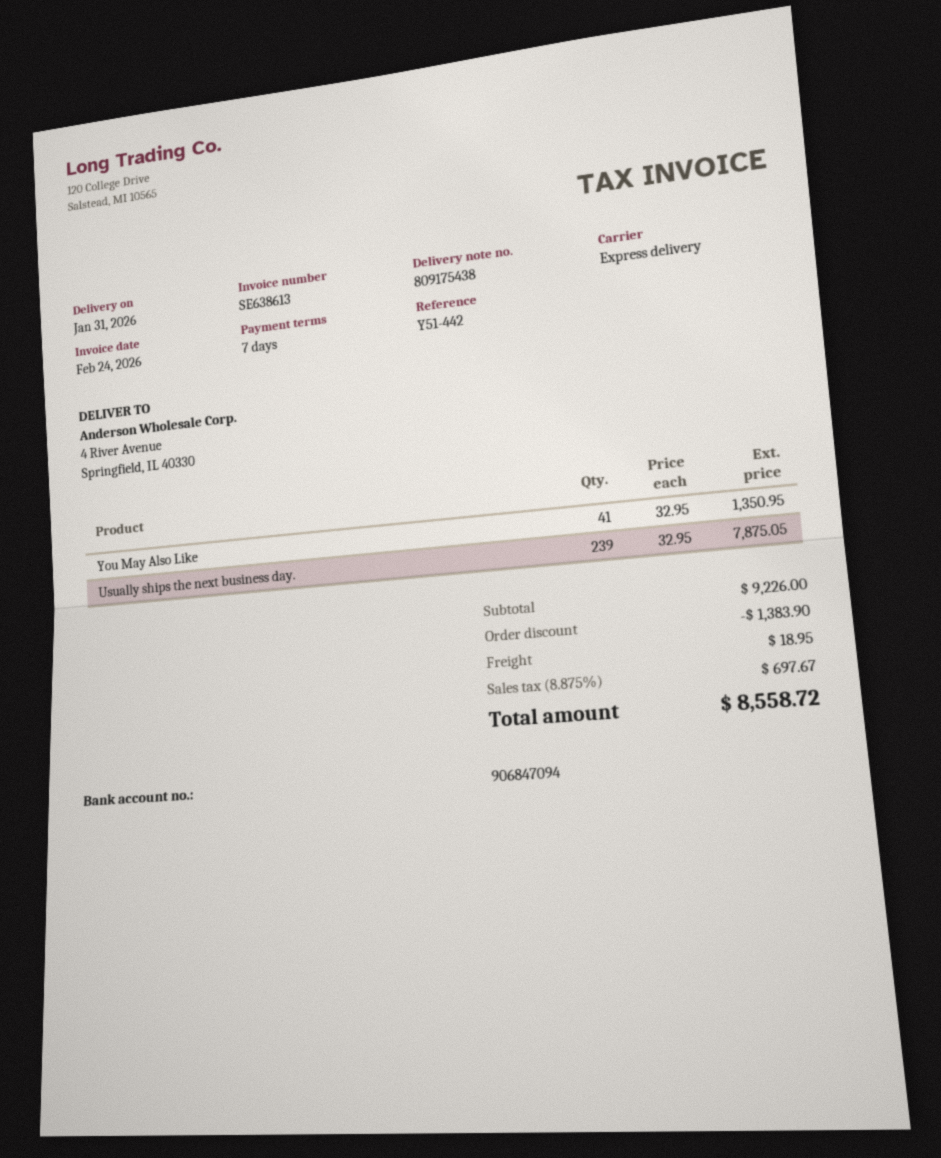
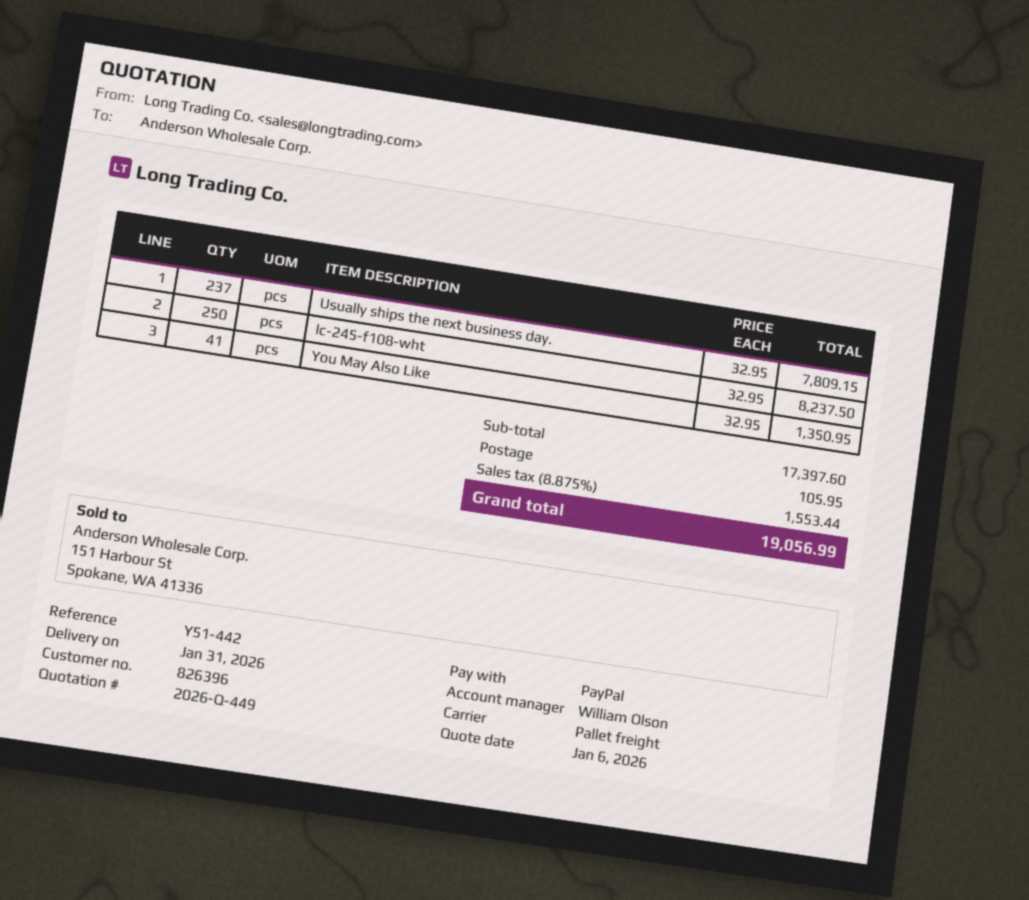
shipping method: express -> pallet freight
Usually ships the next business day.: 239 x 32.95 = 7875.05 -> 237 x 32.95 = 7809.15
lc-245-f108-wht: none -> 250 x 32.95 = 8237.50
subtotal: 9226.00 -> 17397.60
discount: 1383.90 -> none
shipping: 18.95 -> 105.95
tax: 8.875% = 697.67 -> 8.875% = 1553.44
total: 8558.72 -> 19056.99

